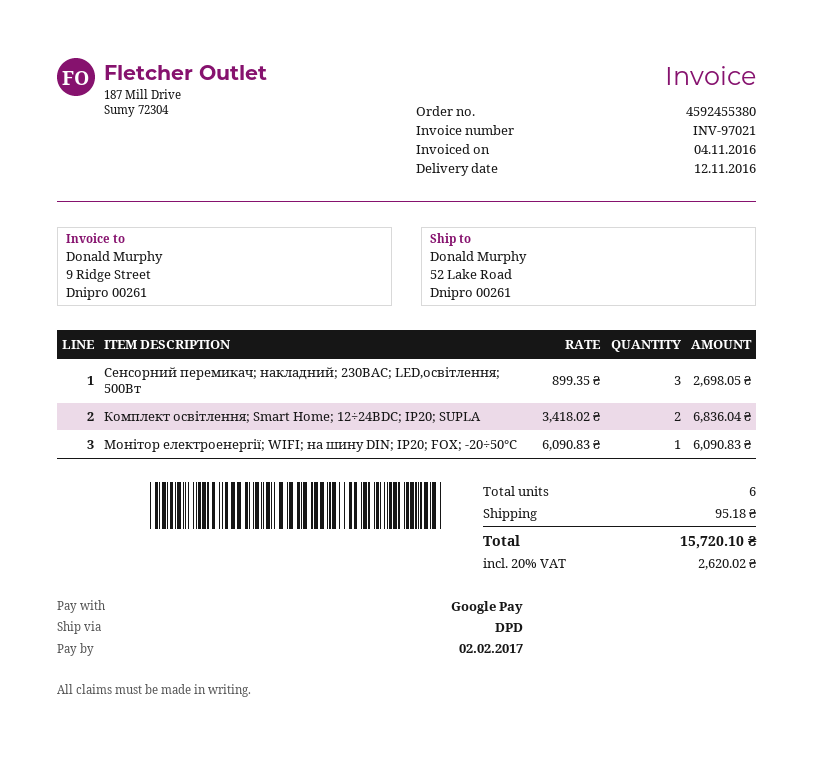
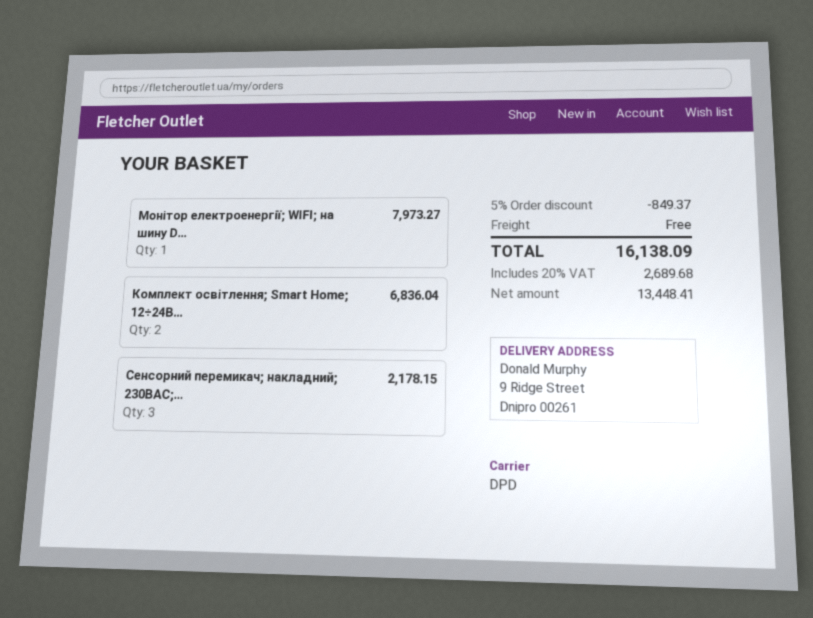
ship to: 52 Lake Road, Dnipro 00261 -> 9 Ridge Street, Dnipro 00261
Сенсорний перемикач; накладний; 230ВAC; LED,освітлення; 500Вт: 3 for 2698.05 -> 3 for 2178.15
Монітор електроенергії; WIFI; на шину DIN; IP20; FOX; -20÷50°C: 1 for 6090.83 -> 1 for 7973.27
discount: none -> 5% = 849.37
shipping: 95.18 -> 0.00
tax: 20% = 2620.02 -> 20% = 2689.68
total: 15720.10 -> 16138.09

